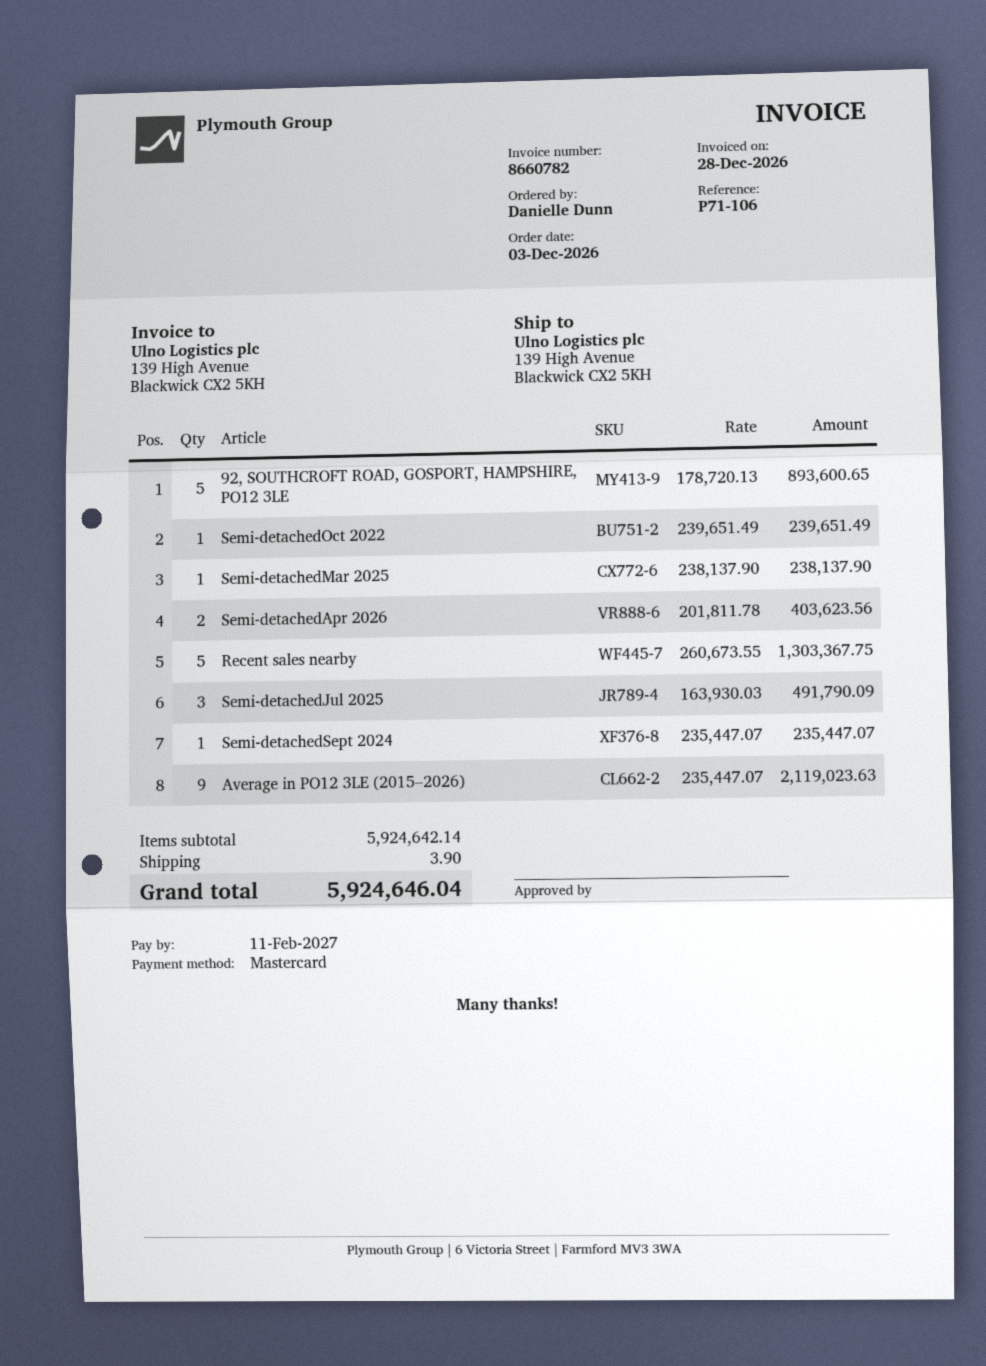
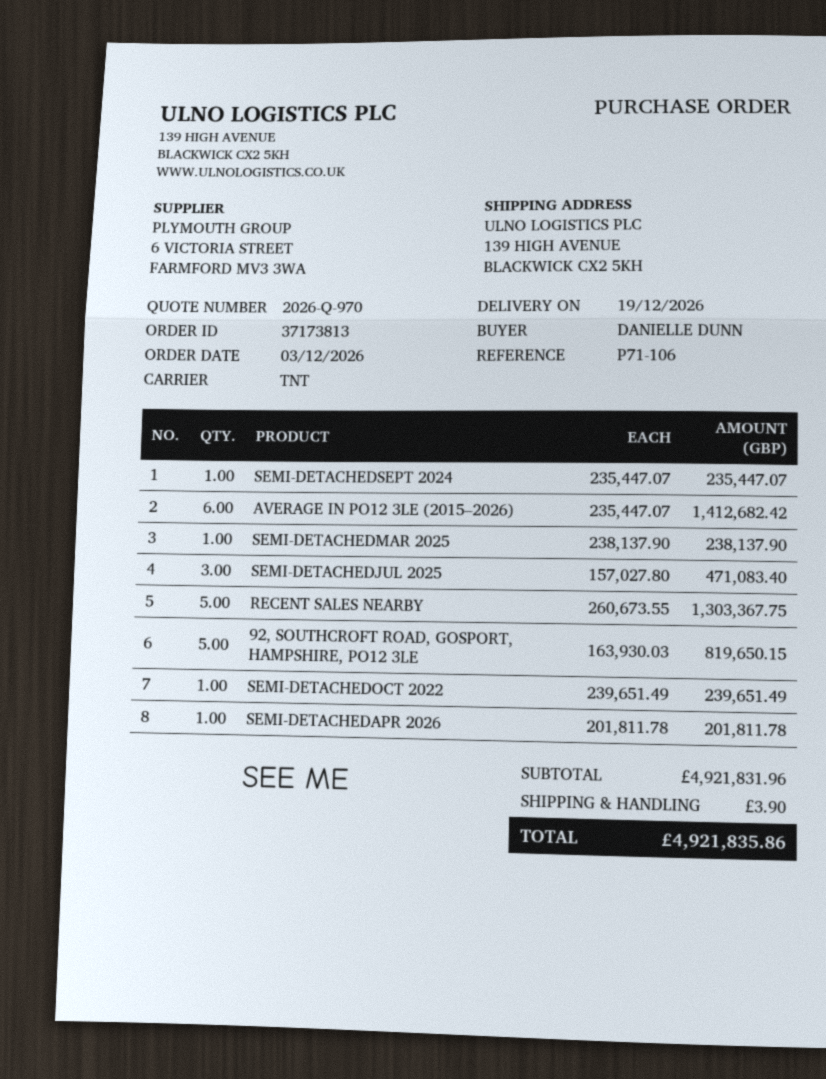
92, SOUTHCROFT ROAD, GOSPORT, HAMPSHIRE, PO12 3LE: 5 x 178720.13 = 893600.65 -> 5 x 163930.03 = 819650.15
Semi-detachedApr 2026: 2 x 201811.78 = 403623.56 -> 1 x 201811.78 = 201811.78
Semi-detachedJul 2025: 3 x 163930.03 = 491790.09 -> 3 x 157027.80 = 471083.40
Average in PO12 3LE (2015–2026): 9 x 235447.07 = 2119023.63 -> 6 x 235447.07 = 1412682.42
subtotal: 5924642.14 -> 4921831.96
total: 5924646.04 -> 4921835.86

